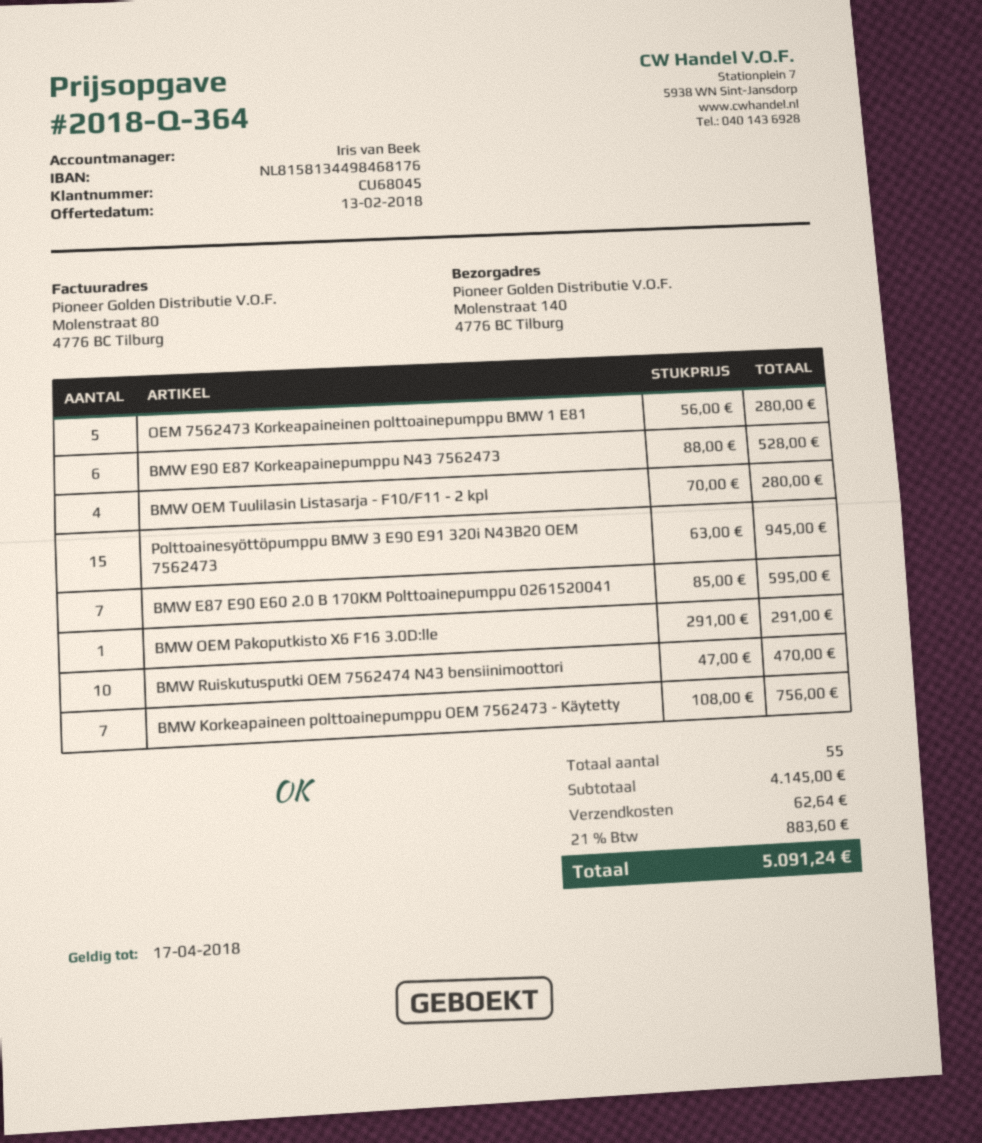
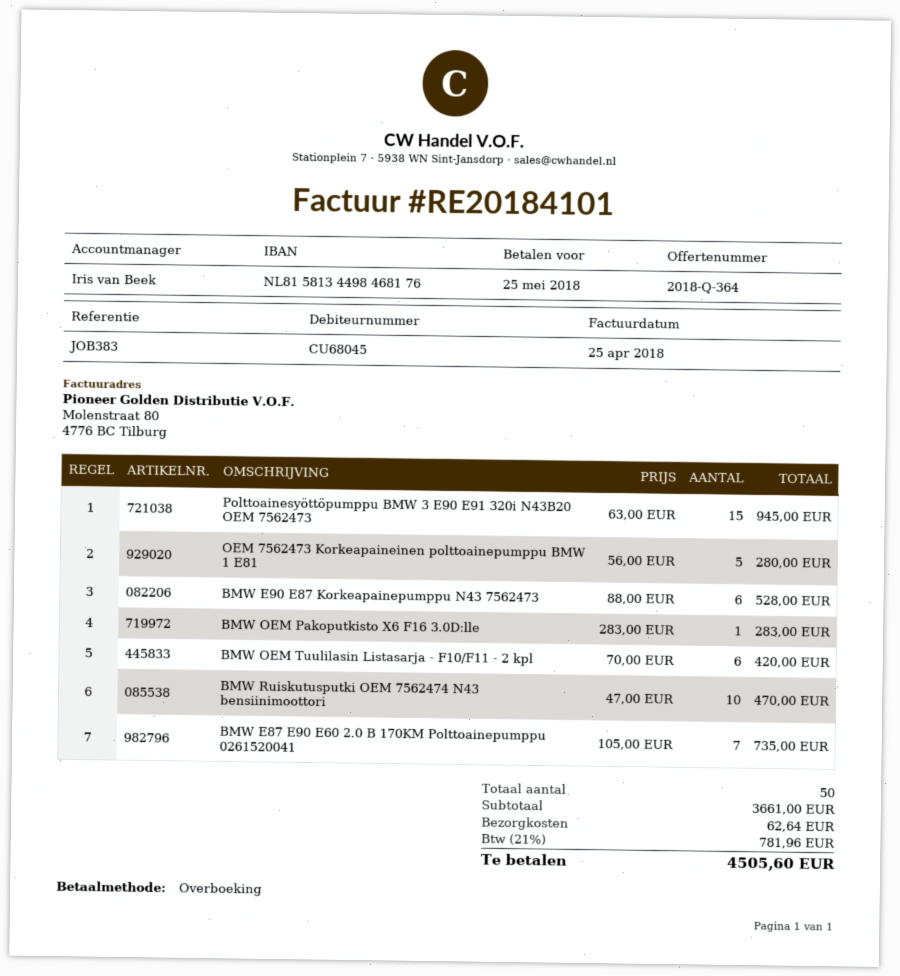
BMW OEM Tuulilasin Listasarja - F10/F11 - 2 kpl: 4 x 70.00 = 280.00 -> 6 x 70.00 = 420.00
BMW E87 E90 E60 2.0 B 170KM Polttoainepumppu 0261520041: 7 x 85.00 = 595.00 -> 7 x 105.00 = 735.00
BMW OEM Pakoputkisto X6 F16 3.0D:lle: 1 x 291.00 = 291.00 -> 1 x 283.00 = 283.00
BMW Korkeapaineen polttoainepumppu OEM 7562473 - Käytetty: 7 x 108.00 = 756.00 -> none
total quantity: 55 -> 50
subtotal: 4145.00 -> 3661.00
tax: 21% = 883.60 -> 21% = 781.96
total: 5091.24 -> 4505.60

